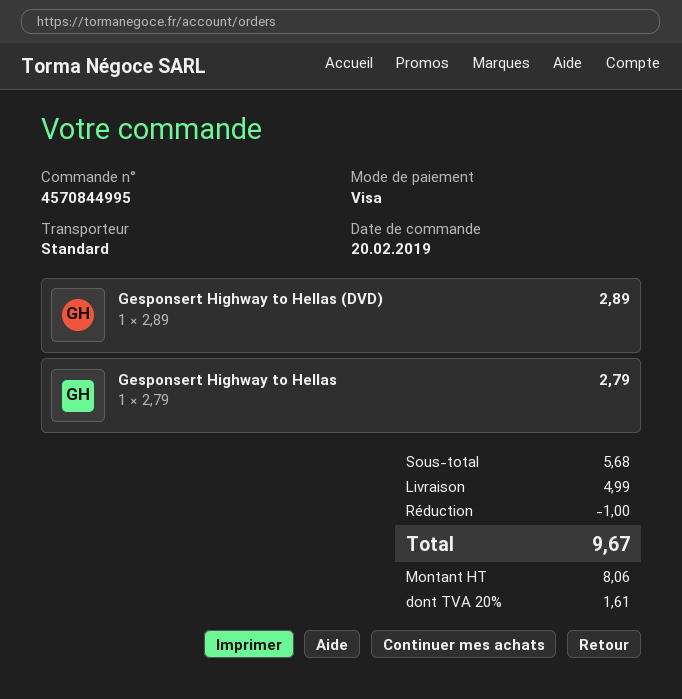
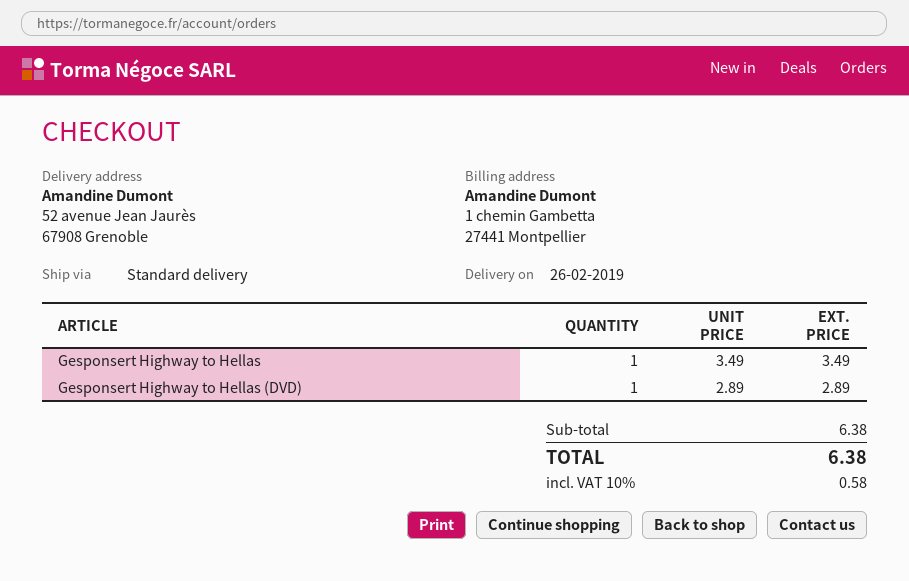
Gesponsert Highway to Hellas: 1 x 2.79 = 2.79 -> 1 x 3.49 = 3.49
subtotal: 5.68 -> 6.38
discount: 1.00 -> none
shipping: 4.99 -> none
tax: 20% = 1.61 -> 10% = 0.58
total: 9.67 -> 6.38

